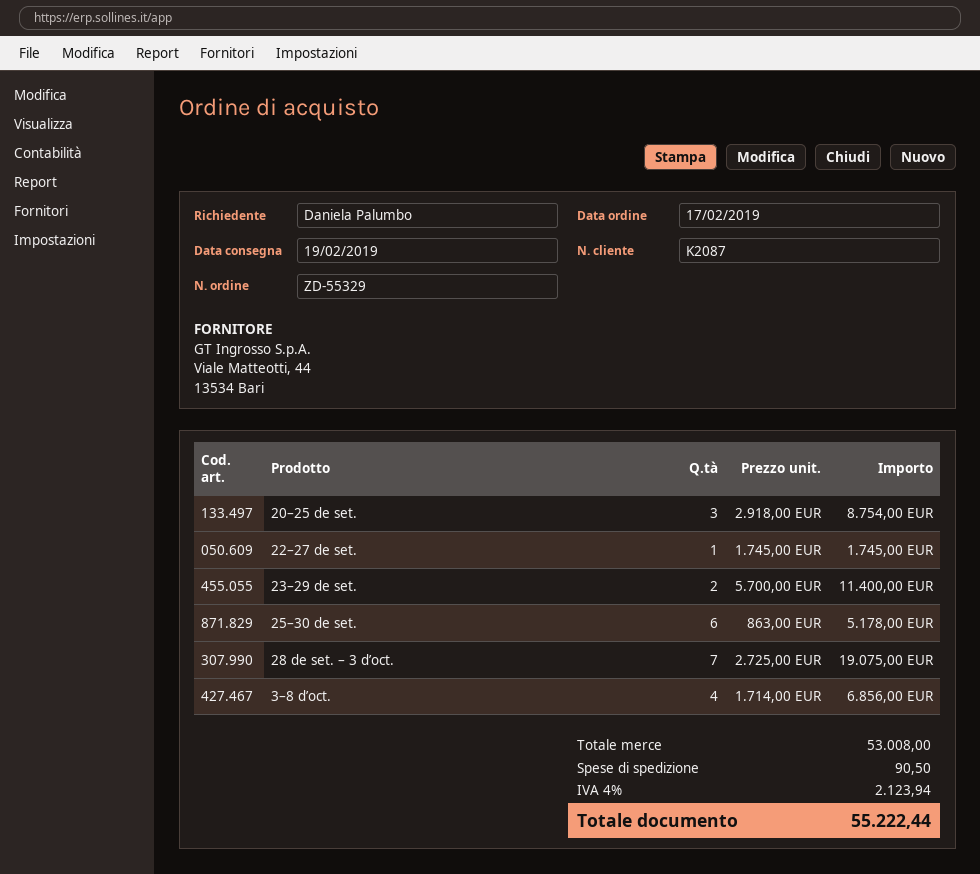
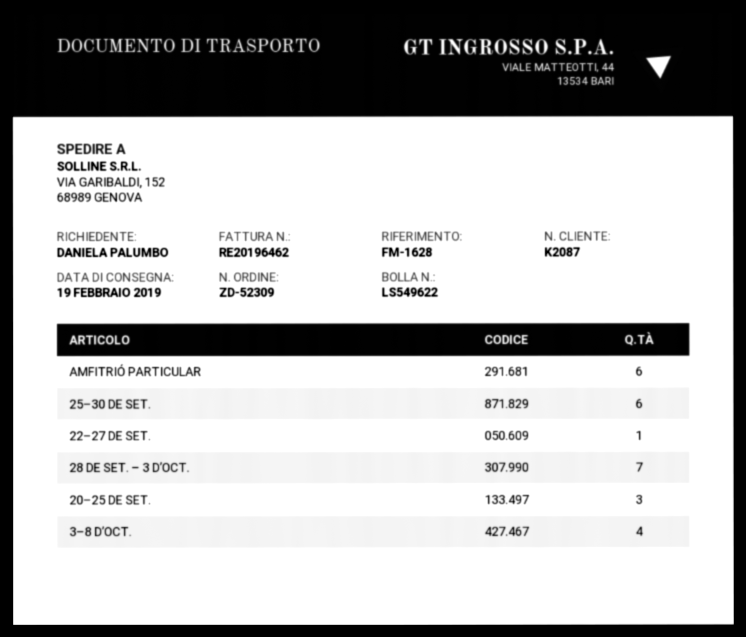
order number: ZD-55329 -> ZD-52309
23–29 de set.: 2 -> none
AMFITRIÓ PARTICULAR: none -> 6

